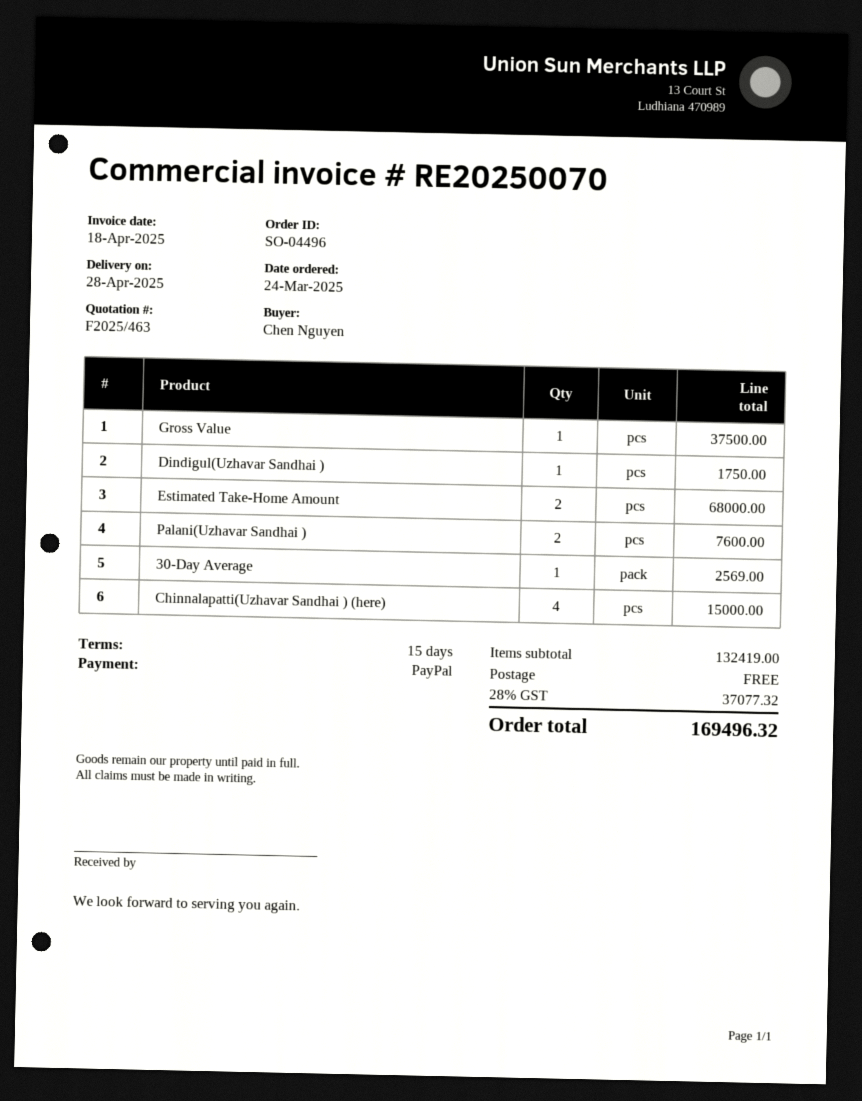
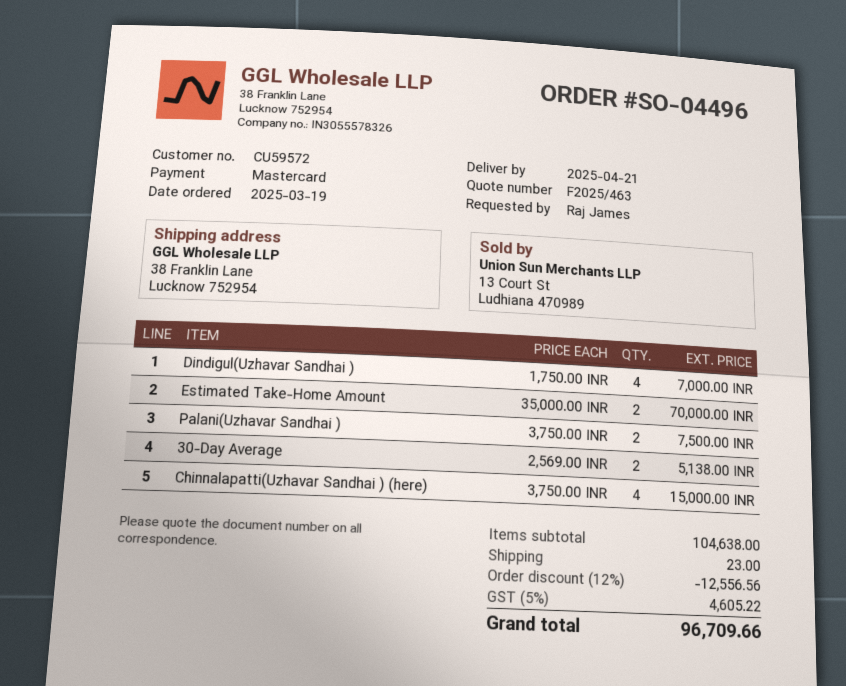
order date: 2025-03-24 -> 2025-03-19
delivery date: 2025-04-28 -> 2025-04-21
ordered by: Chen Nguyen -> Raj James
payment method: PayPal -> Mastercard
Gross Value: 1 for 37500.00 -> none
Dindigul(Uzhavar Sandhai ): 1 for 1750.00 -> 4 for 7000.00
Estimated Take-Home Amount: 2 for 68000.00 -> 2 for 70000.00
Palani(Uzhavar Sandhai ): 2 for 7600.00 -> 2 for 7500.00
30-Day Average: 1 for 2569.00 -> 2 for 5138.00
subtotal: 132419.00 -> 104638.00
discount: none -> 12% = 12556.56
shipping: 0.00 -> 23.00
tax: 28% = 37077.32 -> 5% = 4605.22
total: 169496.32 -> 96709.66

